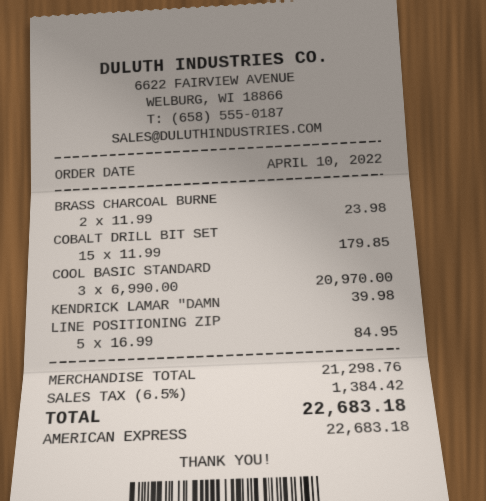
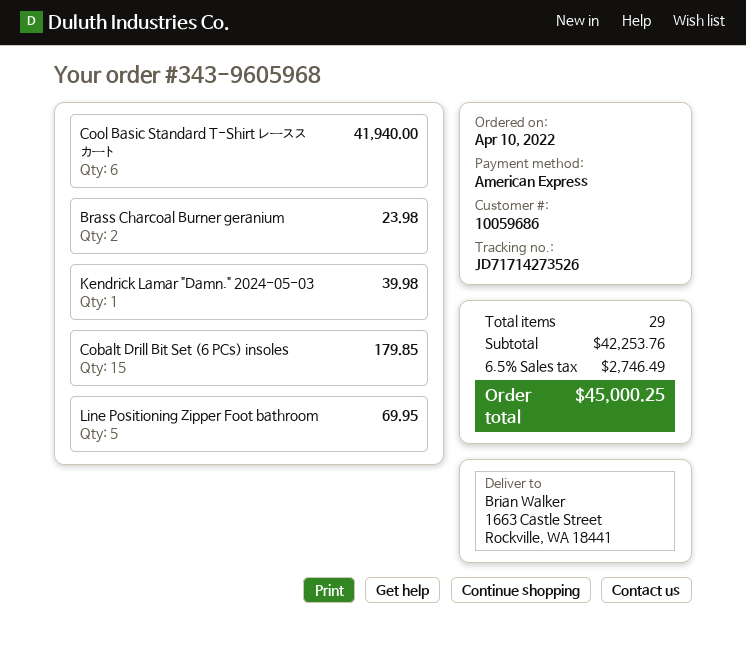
COOL BASIC STANDARD: 3 for 20970.00 -> 6 for 41940.00
LINE POSITIONING ZIP: 5 for 84.95 -> 5 for 69.95
subtotal: 21298.76 -> 42253.76
tax: 6.5% = 1384.42 -> 6.5% = 2746.49
total: 22683.18 -> 45000.25

